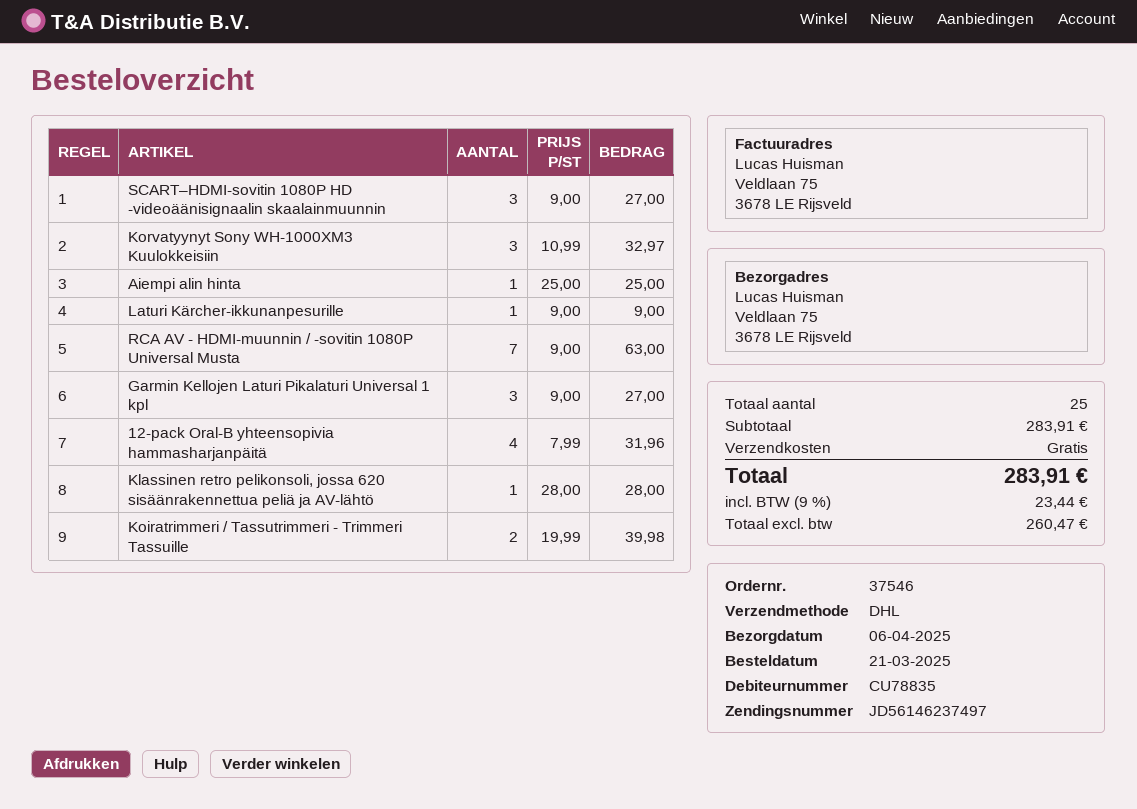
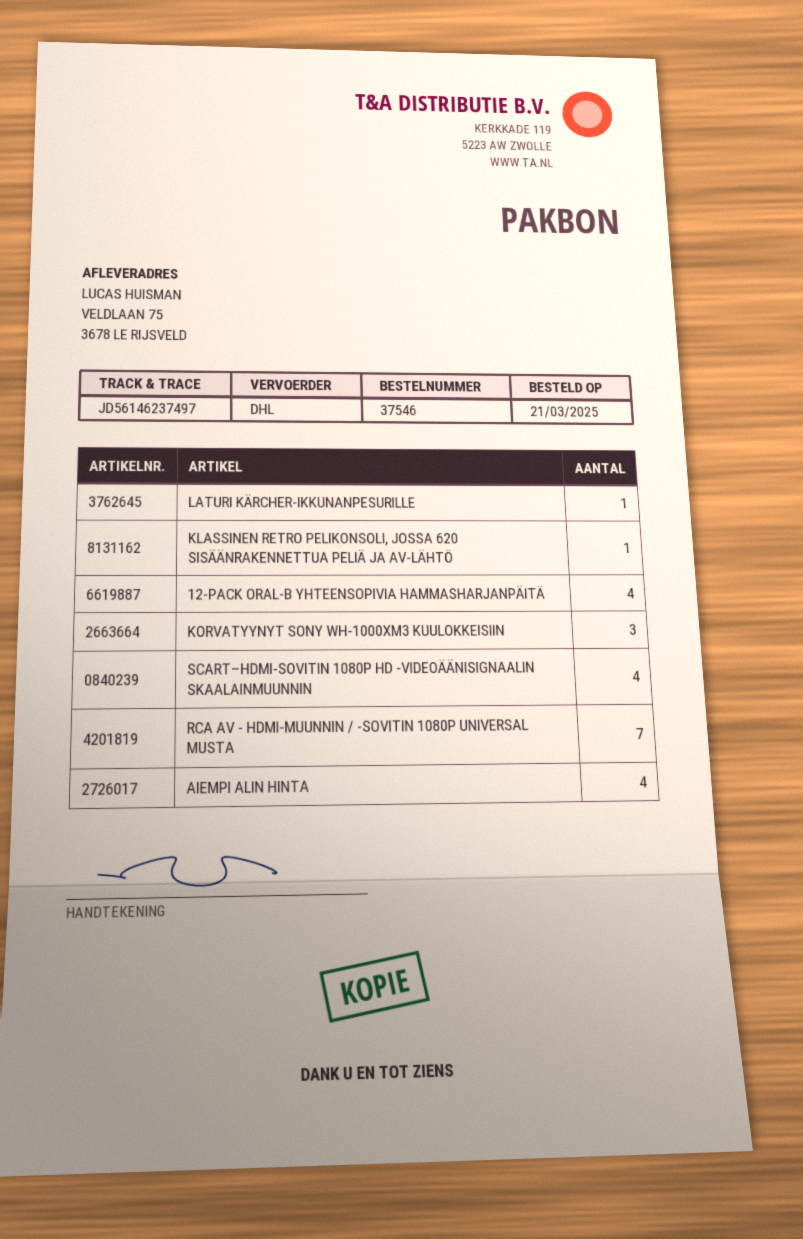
SCART–HDMI-sovitin 1080P HD -videoäänisignaalin skaalainmuunnin: 3 -> 4
Aiempi alin hinta: 1 -> 4
Garmin Kellojen Laturi Pikalaturi Universal 1 kpl: 3 -> none
Koiratrimmeri / Tassutrimmeri - Trimmeri Tassuille: 2 -> none

